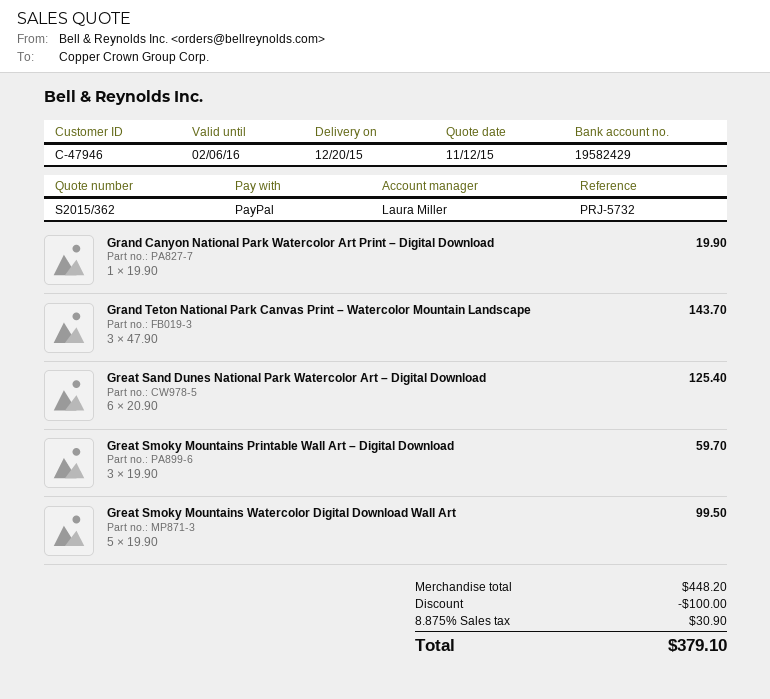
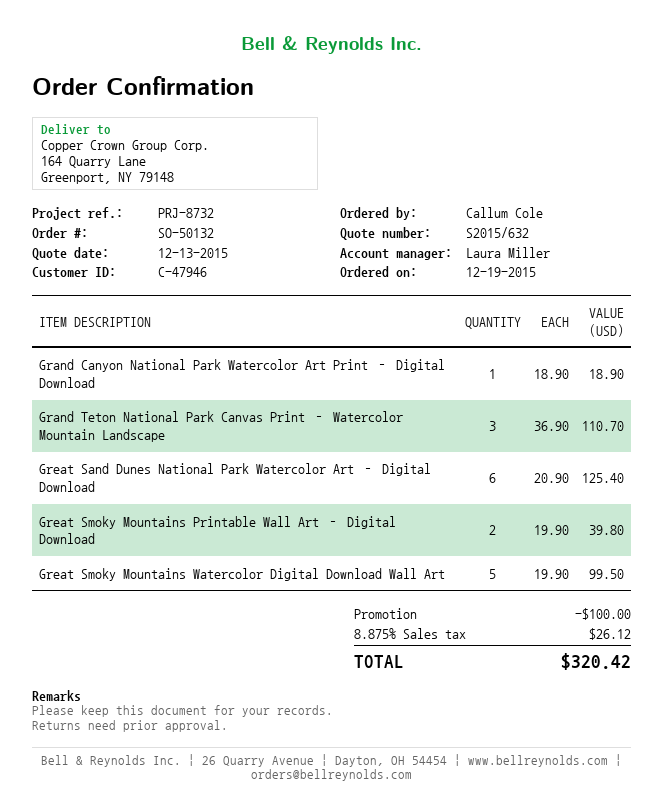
quote number: S2015/362 -> S2015/632
quote date: 2015-11-12 -> 2015-12-13
reference: PRJ-5732 -> PRJ-8732
Grand Canyon National Park Watercolor Art Print – Digital Download: 1 x 19.90 = 19.90 -> 1 x 18.90 = 18.90
Grand Teton National Park Canvas Print – Watercolor Mountain Landscape: 3 x 47.90 = 143.70 -> 3 x 36.90 = 110.70
Great Smoky Mountains Printable Wall Art – Digital Download: 3 x 19.90 = 59.70 -> 2 x 19.90 = 39.80
tax: 8.875% = 30.90 -> 8.875% = 26.12
total: 379.10 -> 320.42

